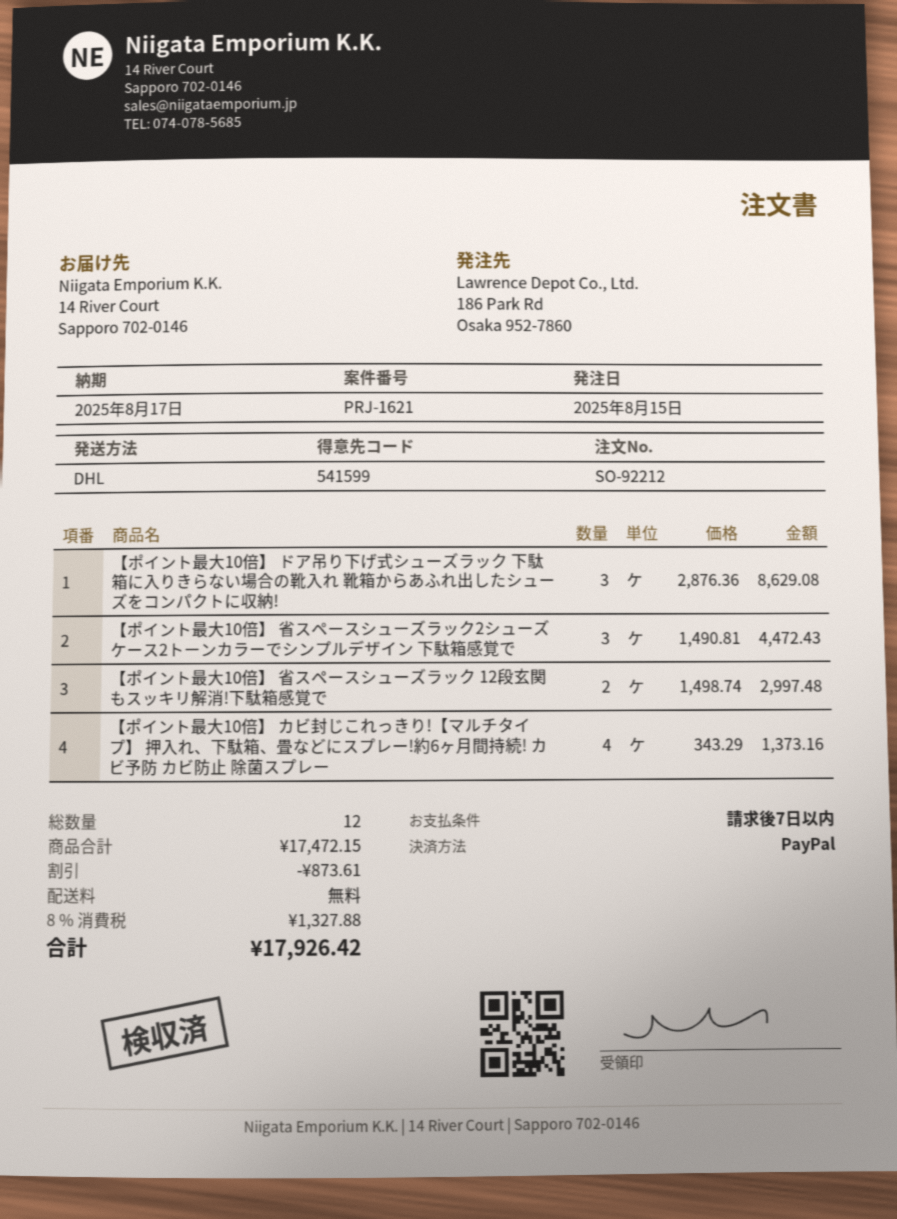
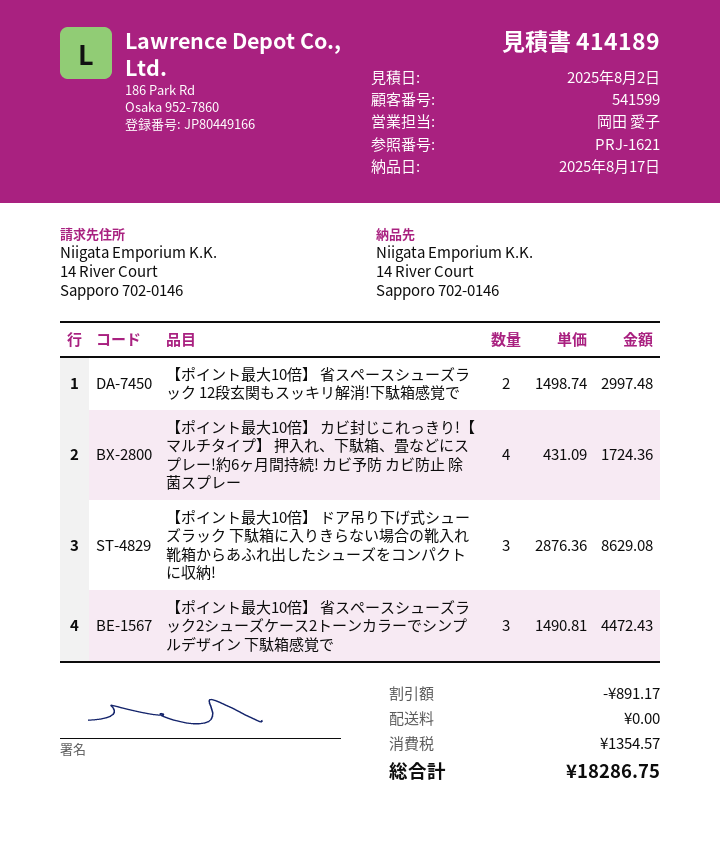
【ポイント最大10倍】 カビ封じこれっきり!【マルチタイプ】 押入れ、下駄箱、畳などにスプレー!約6ヶ月間持続! カビ予防 カビ防止 除菌スプレー: 4 x 343.29 = 1373.16 -> 4 x 431.09 = 1724.36
discount: 873.61 -> 891.17
tax: 1327.88 -> 1354.57
total: 17926.42 -> 18286.75

